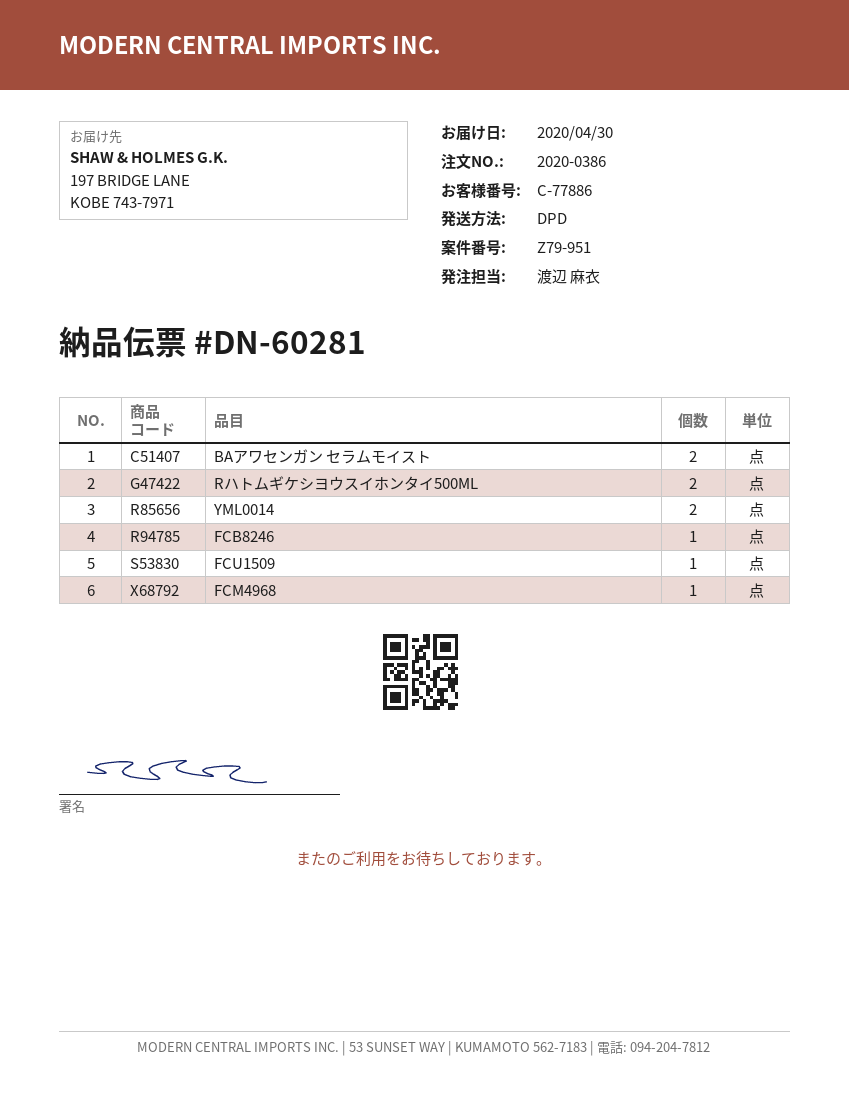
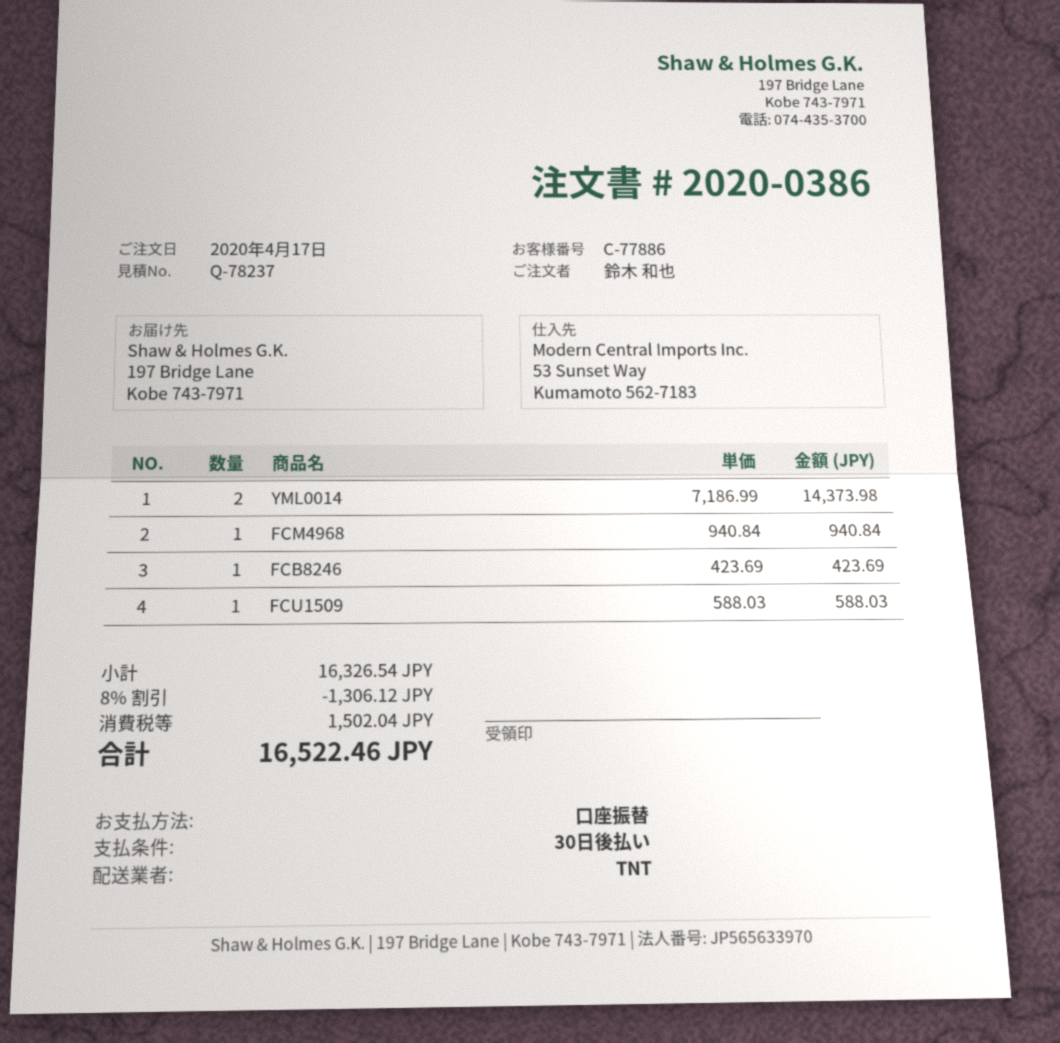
ordered by: 渡辺 麻衣 -> 鈴木 和也
shipping method: DPD -> TNT
BAアワセンガン セラムモイスト: 2 -> none
Rハトムギケシヨウスイホンタイ500ML: 2 -> none

